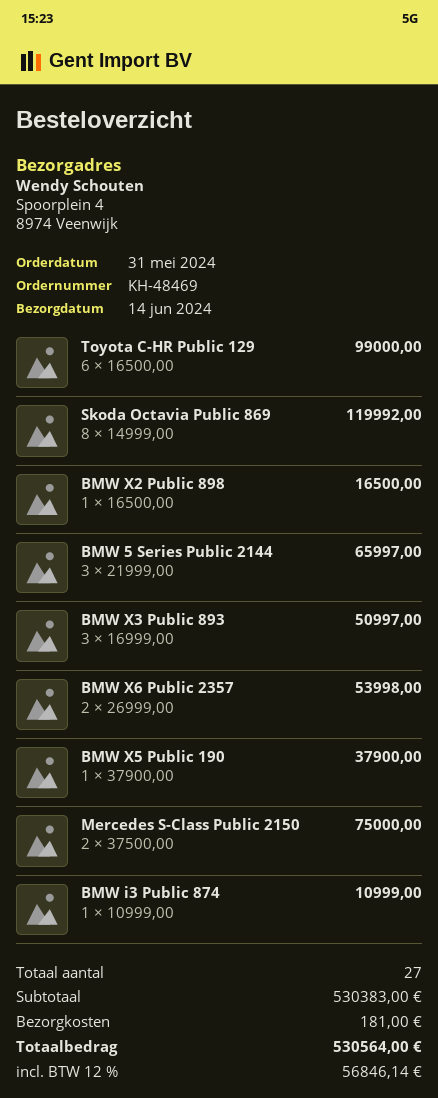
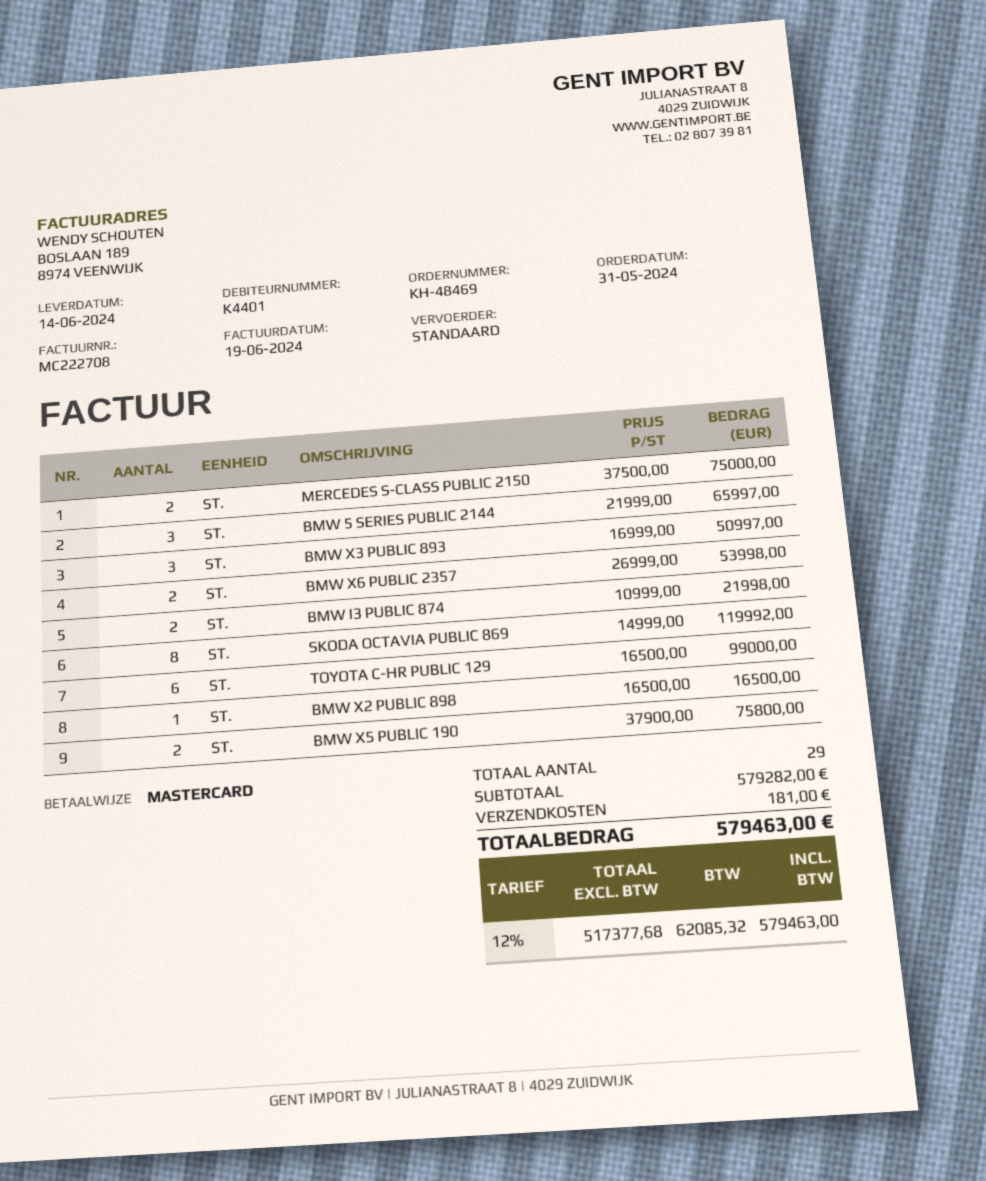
BMW X5 Public 190: 1 x 37900.00 = 37900.00 -> 2 x 37900.00 = 75800.00
BMW i3 Public 874: 1 x 10999.00 = 10999.00 -> 2 x 10999.00 = 21998.00
total quantity: 27 -> 29
subtotal: 530383.00 -> 579282.00
tax: 12% = 56846.14 -> 12% = 62085.32
total: 530564.00 -> 579463.00

